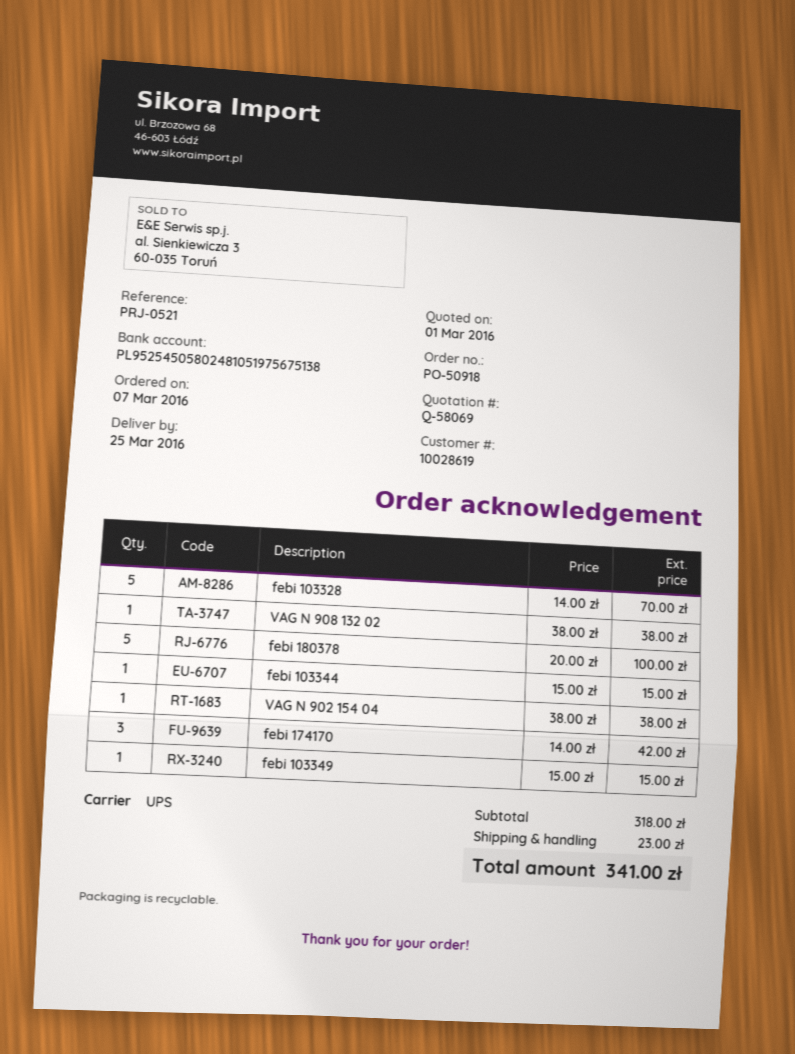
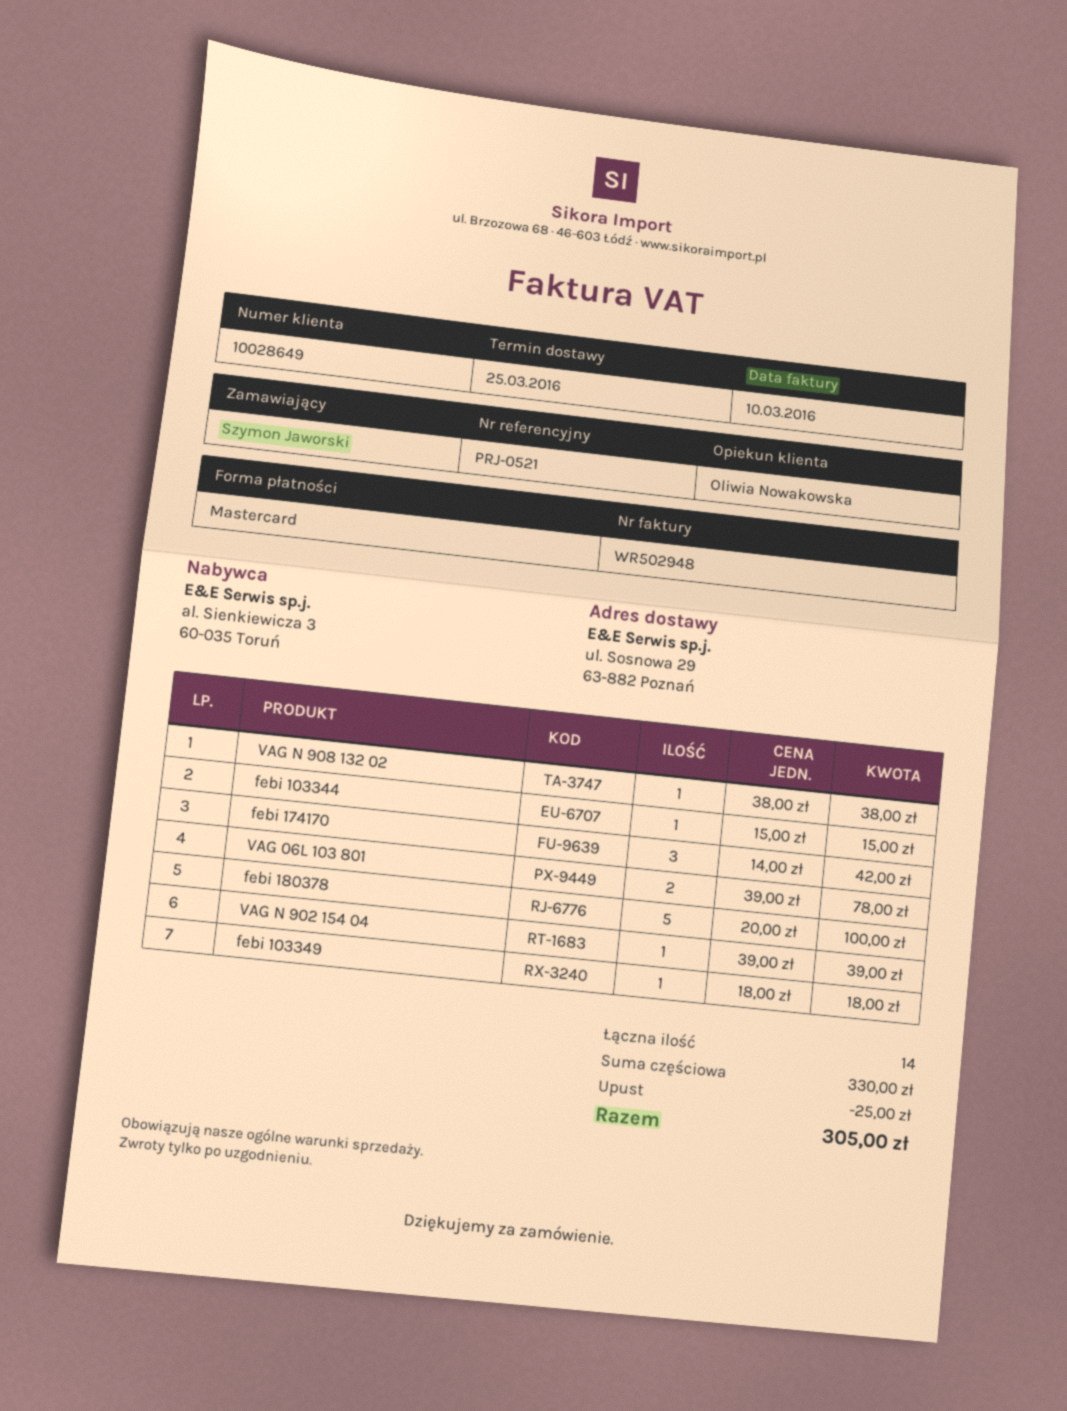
customer number: 10028619 -> 10028649
febi 103328: 5 x 14.00 = 70.00 -> none
VAG N 902 154 04: 1 x 38.00 = 38.00 -> 1 x 39.00 = 39.00
febi 103349: 1 x 15.00 = 15.00 -> 1 x 18.00 = 18.00
VAG 06L 103 801: none -> 2 x 39.00 = 78.00
subtotal: 318.00 -> 330.00
discount: none -> 25.00
shipping: 23.00 -> none
total: 341.00 -> 305.00

